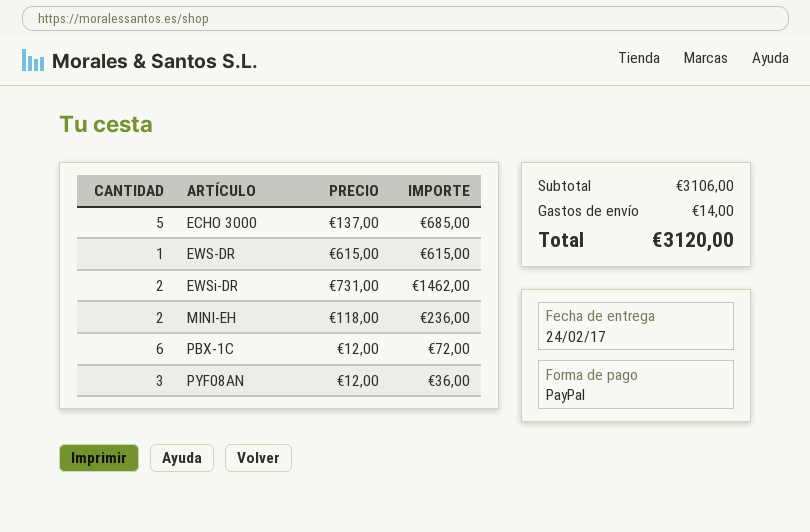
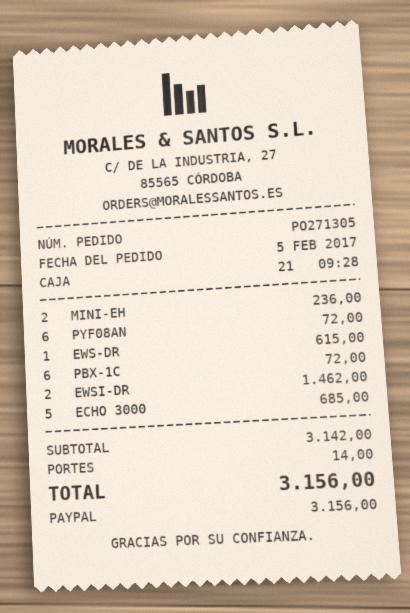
PYF08AN: 3 for 36.00 -> 6 for 72.00
subtotal: 3106.00 -> 3142.00
total: 3120.00 -> 3156.00

